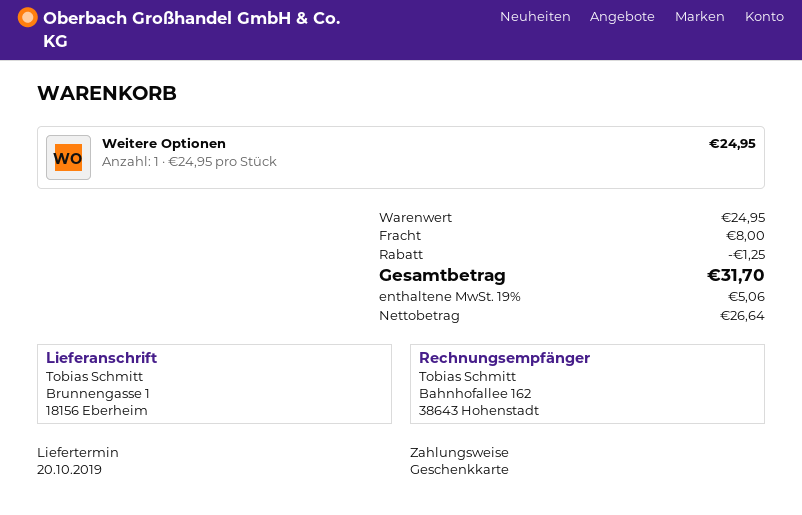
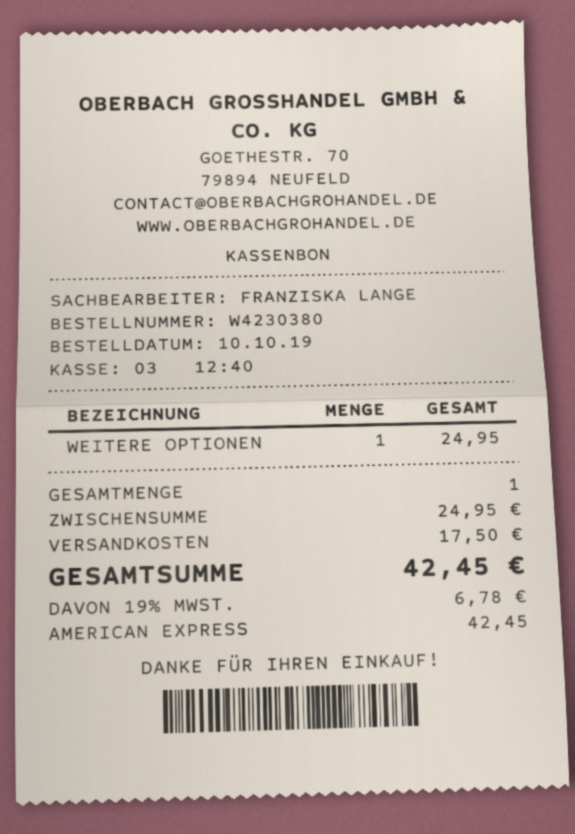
payment method: gift card -> American Express
discount: 1.25 -> none
shipping: 8.00 -> 17.50
tax: 19% = 5.06 -> 19% = 6.78
total: 31.70 -> 42.45

